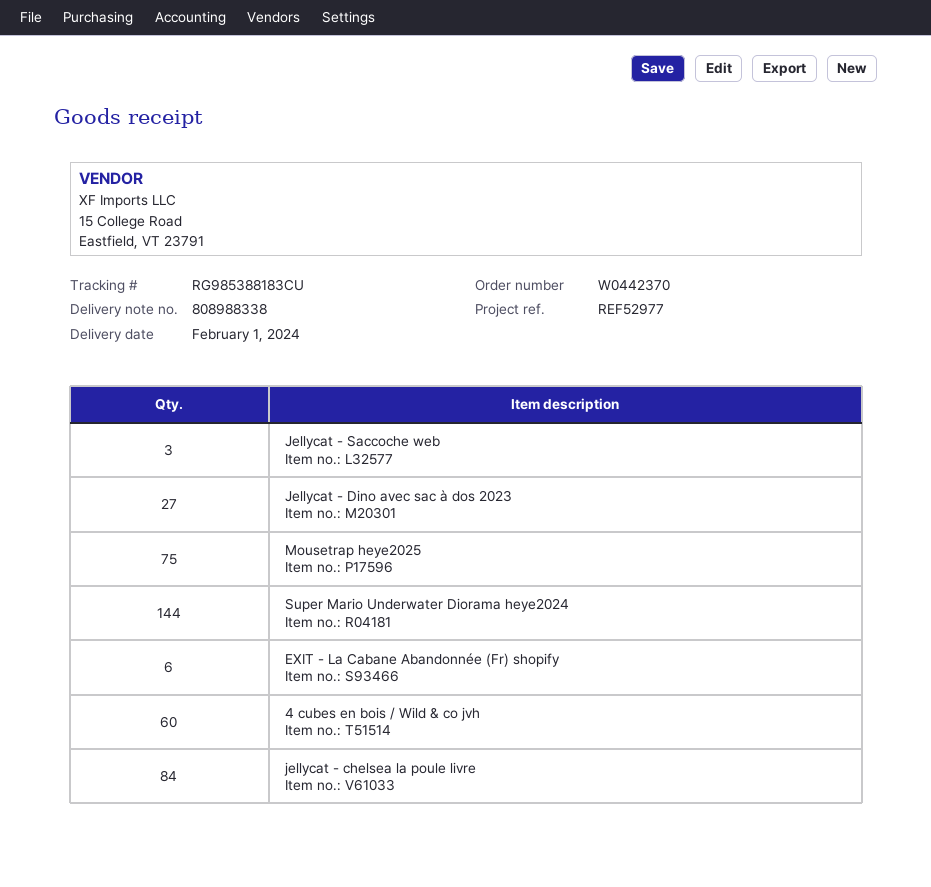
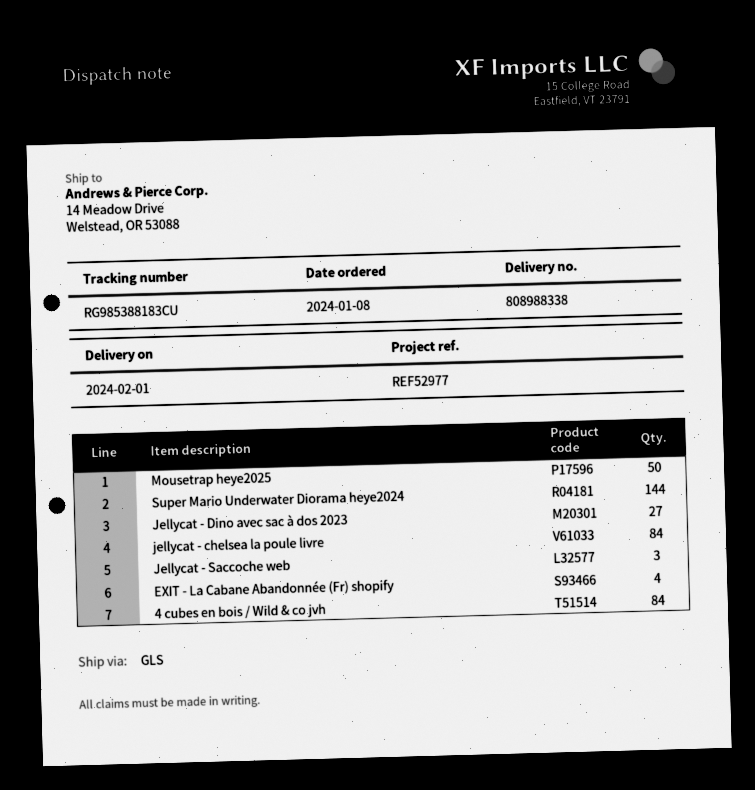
Mousetrap heye2025: 75 -> 50
EXIT - La Cabane Abandonnée (Fr) shopify: 6 -> 4
4 cubes en bois / Wild & co jvh: 60 -> 84

